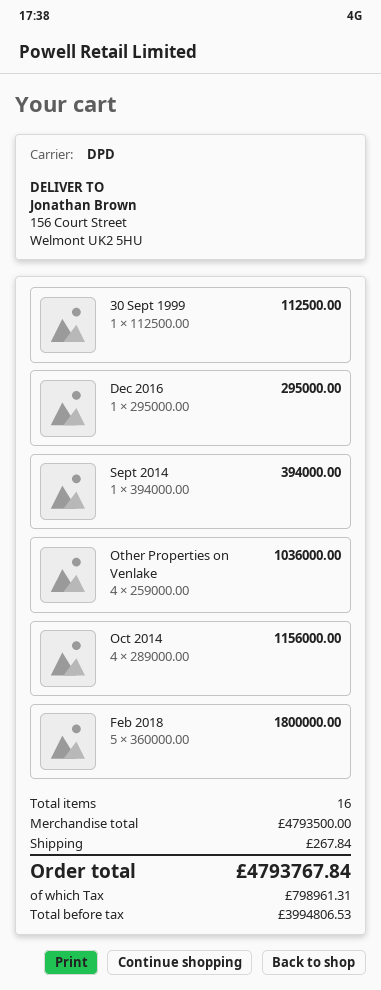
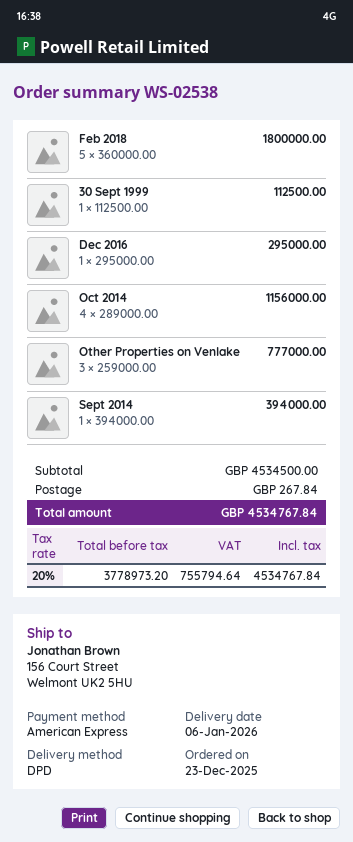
Other Properties on Venlake: 4 x 259000.00 = 1036000.00 -> 3 x 259000.00 = 777000.00
subtotal: 4793500.00 -> 4534500.00
net: 3994806.53 -> 3778973.20
tax: 798961.31 -> 755794.64
total: 4793767.84 -> 4534767.84

